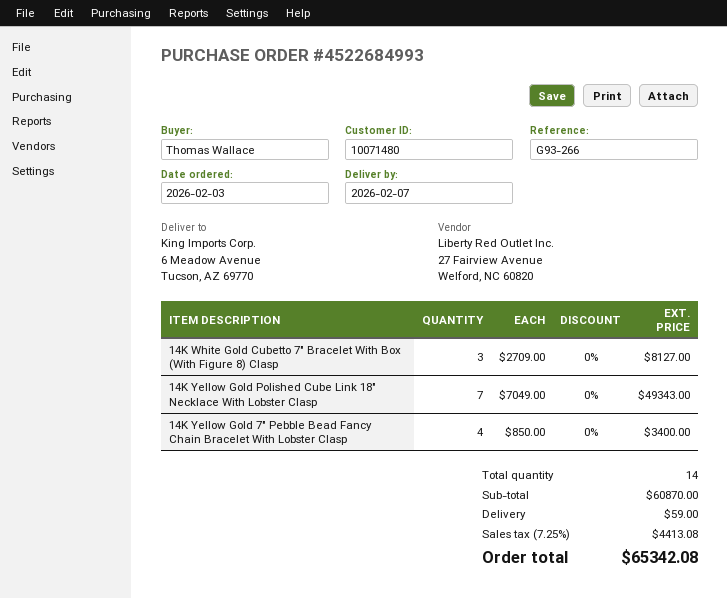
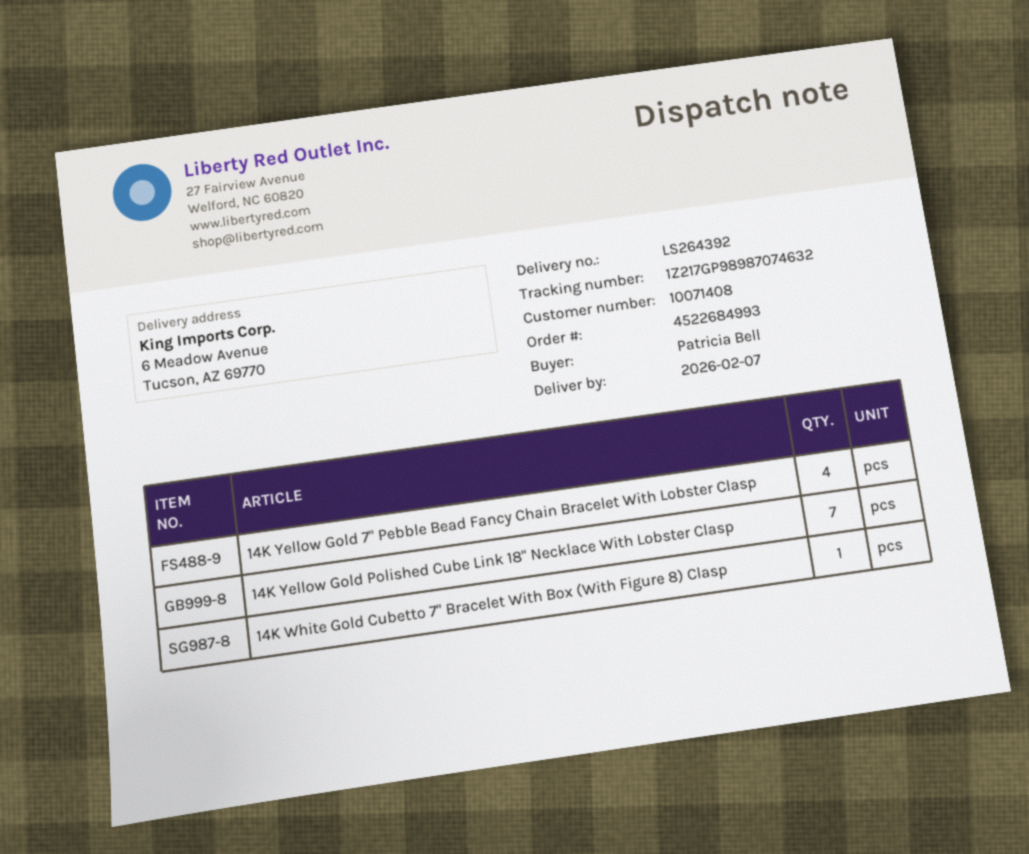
customer number: 10071480 -> 10071408
ordered by: Thomas Wallace -> Patricia Bell
14K White Gold Cubetto 7" Bracelet With Box (With Figure 8) Clasp: 3 -> 1

